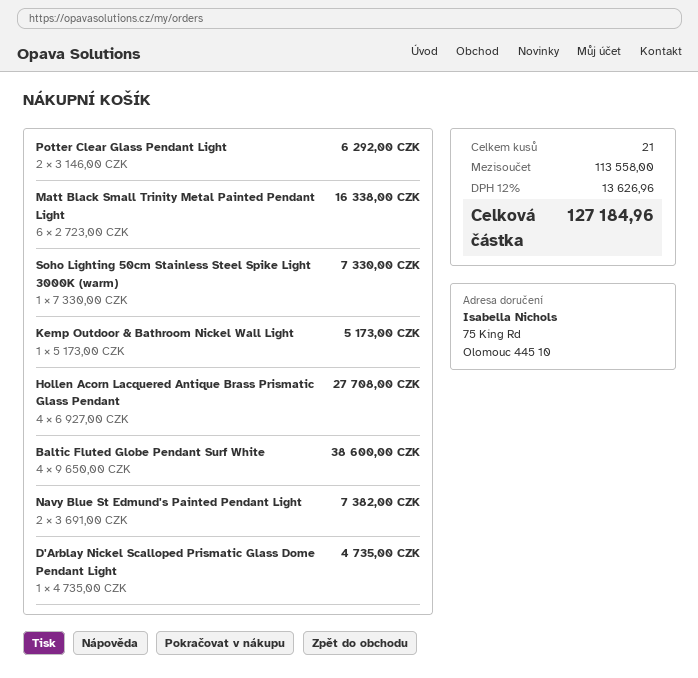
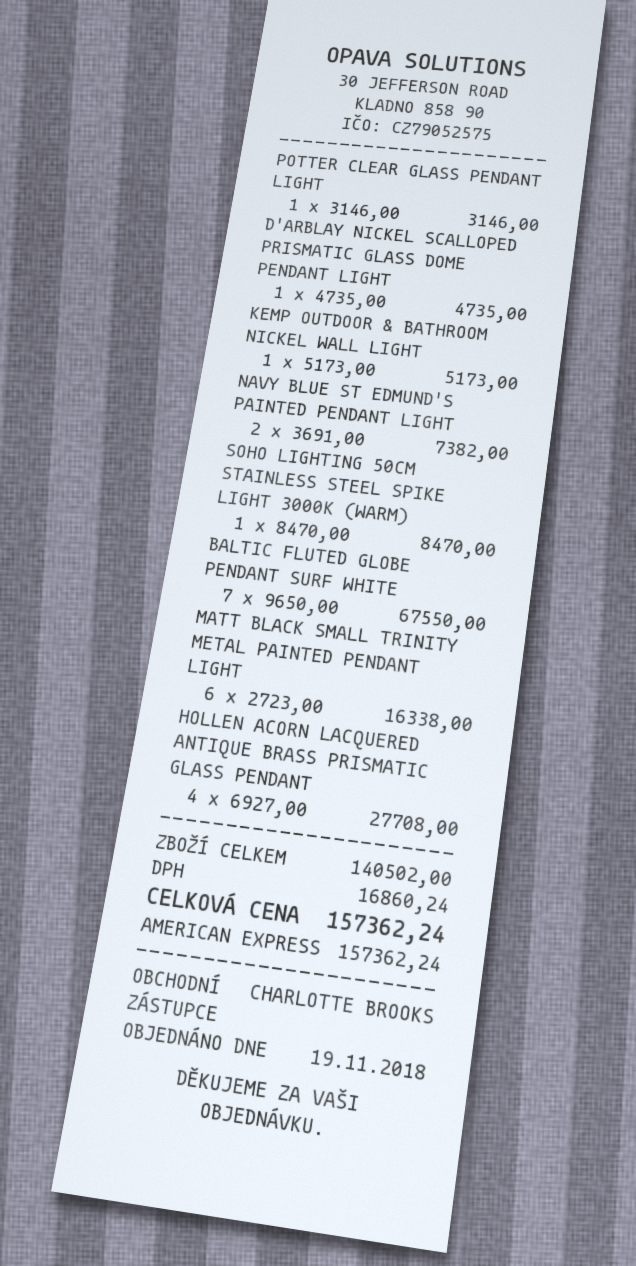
Potter Clear Glass Pendant Light: 2 x 3146.00 = 6292.00 -> 1 x 3146.00 = 3146.00
Soho Lighting 50cm Stainless Steel Spike Light 3000K (warm): 1 x 7330.00 = 7330.00 -> 1 x 8470.00 = 8470.00
Baltic Fluted Globe Pendant Surf White: 4 x 9650.00 = 38600.00 -> 7 x 9650.00 = 67550.00
subtotal: 113558.00 -> 140502.00
tax: 13626.96 -> 16860.24
total: 127184.96 -> 157362.24

